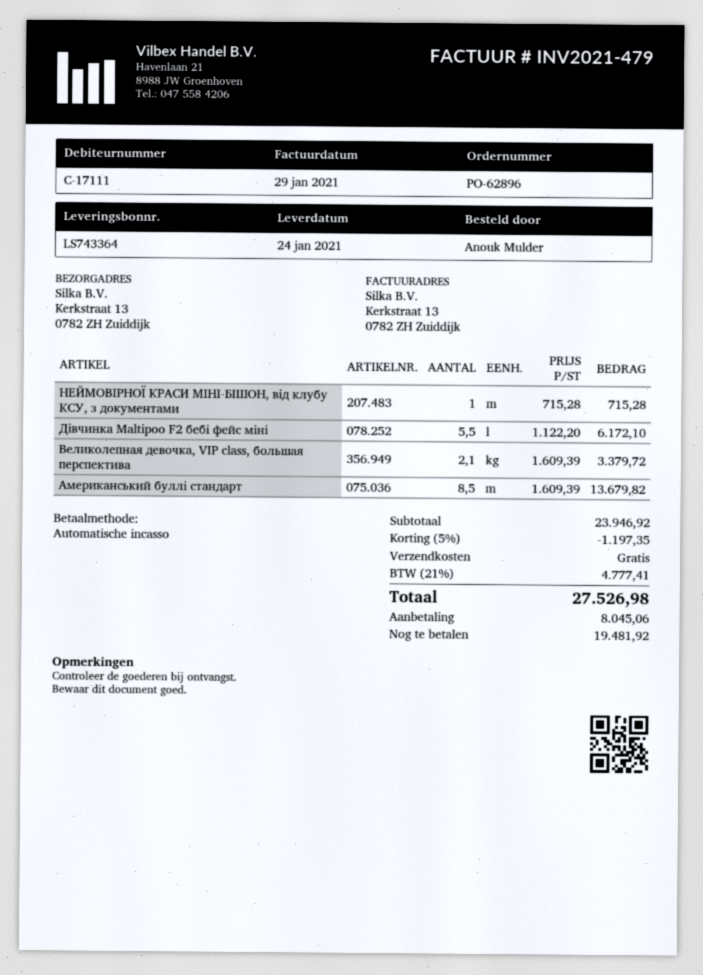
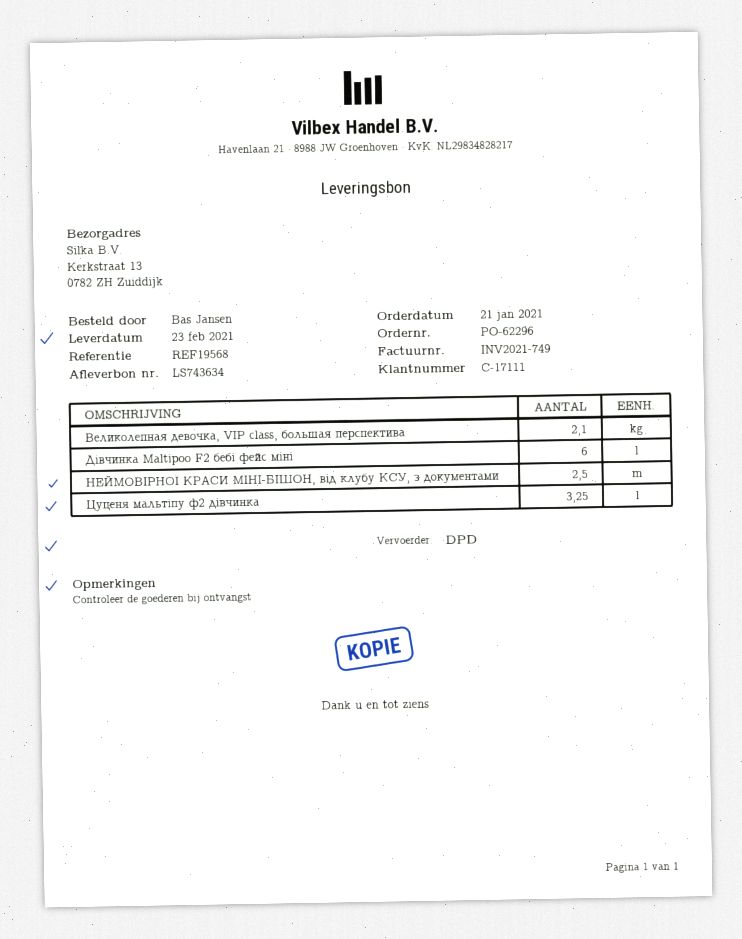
order number: PO-62896 -> PO-62296
delivery note number: LS743364 -> LS743634
delivery date: 2021-01-24 -> 2021-02-23
invoice number: INV2021-479 -> INV2021-749
ordered by: Anouk Mulder -> Bas Jansen
НЕЙМОВІРНОЇ КРАСИ МІНІ-БІШОН, від клубу КСУ, з документами: 1 -> 2.5
Дівчинка Maltipoo F2 бебі фейс міні: 5.5 -> 6
Американський буллі стандарт: 8.5 -> none
Цуценя мальтіпу ф2 дівчинка: none -> 3.25

